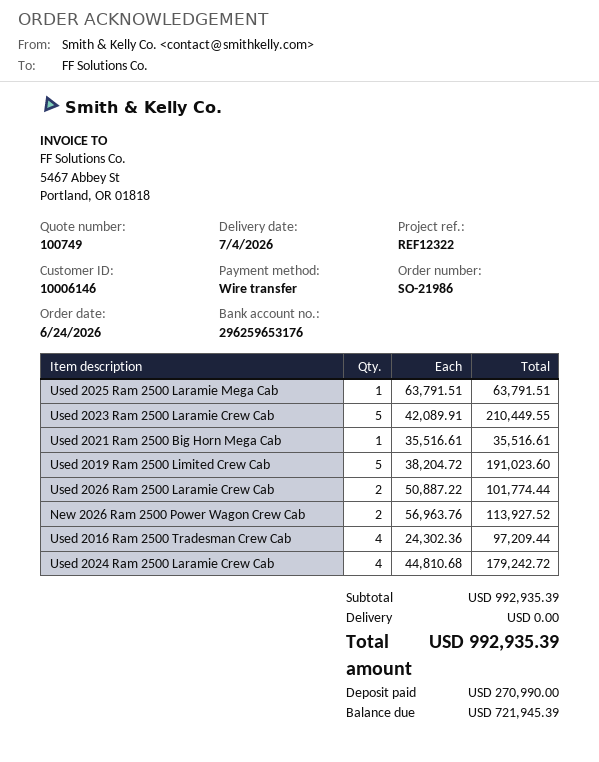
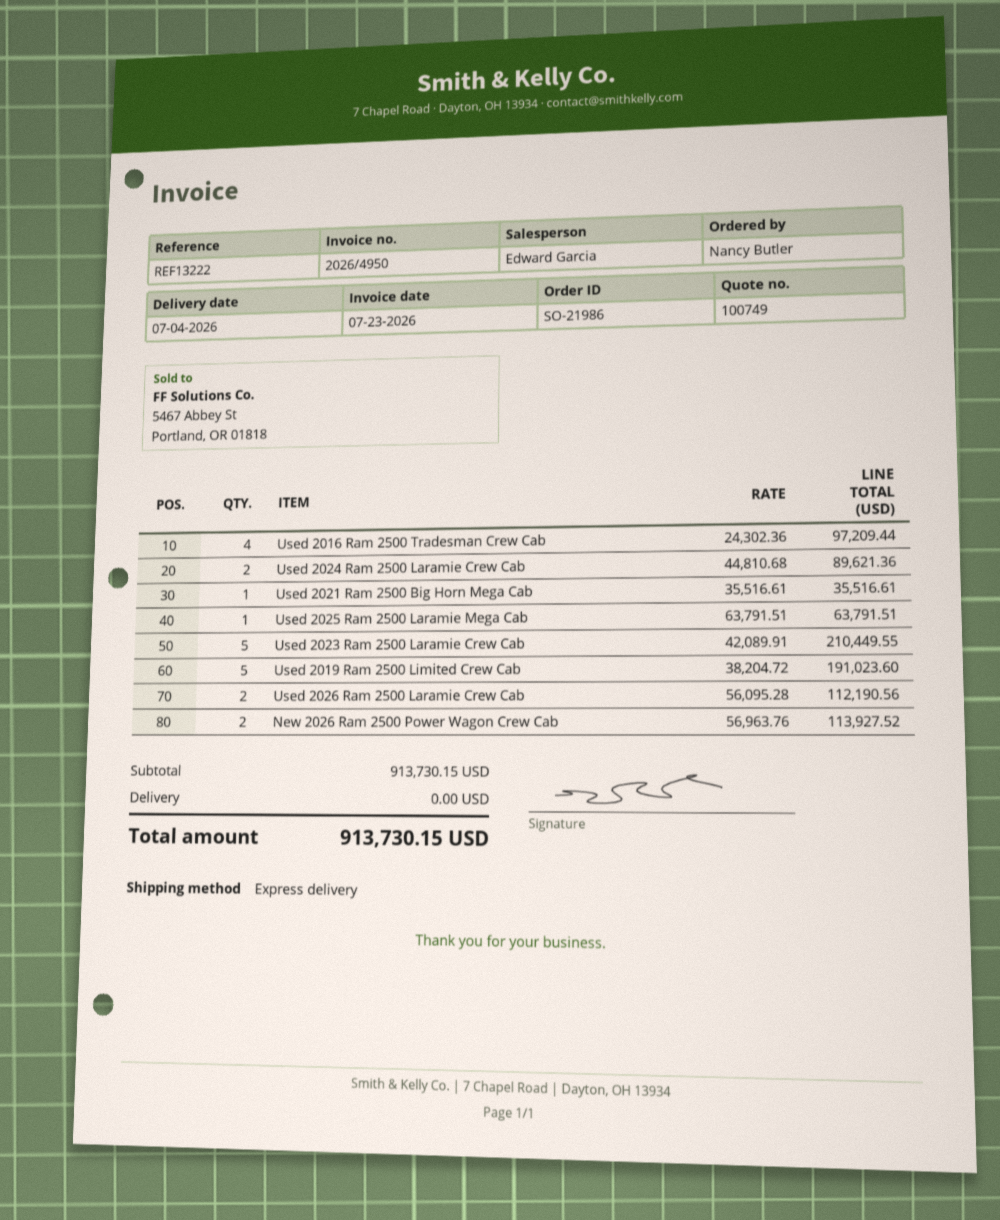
reference: REF12322 -> REF13222
Used 2026 Ram 2500 Laramie Crew Cab: 2 x 50887.22 = 101774.44 -> 2 x 56095.28 = 112190.56
Used 2024 Ram 2500 Laramie Crew Cab: 4 x 44810.68 = 179242.72 -> 2 x 44810.68 = 89621.36
subtotal: 992935.39 -> 913730.15
total: 992935.39 -> 913730.15

